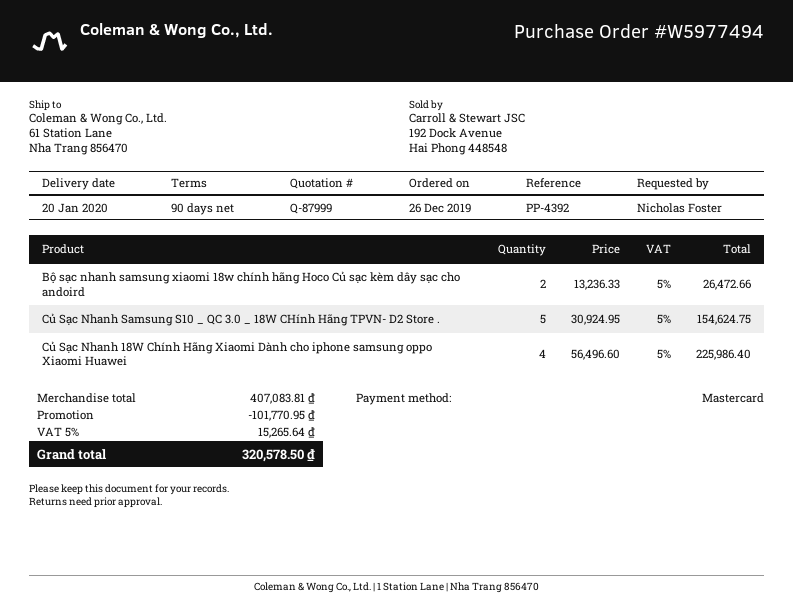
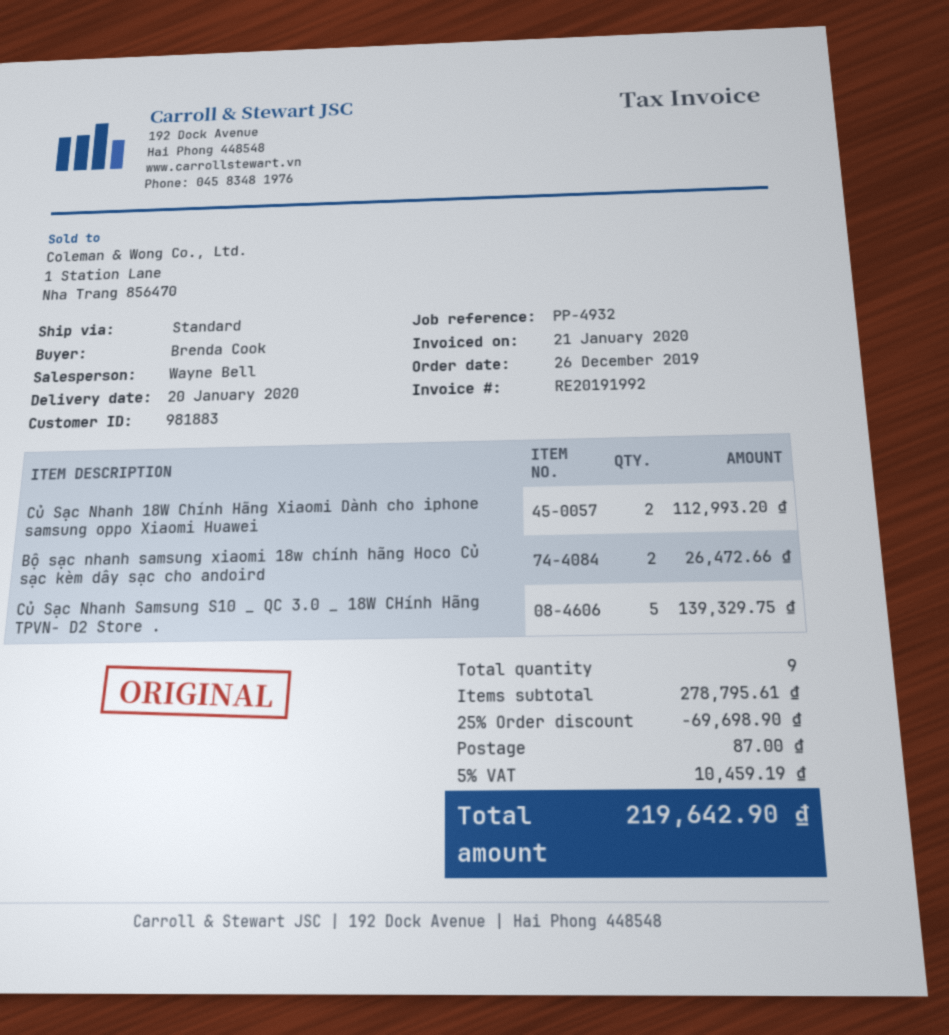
reference: PP-4392 -> PP-4932
ordered by: Nicholas Foster -> Brenda Cook
Củ Sạc Nhanh Samsung S10 _ QC 3.0 _ 18W CHính Hãng TPVN- D2 Store .: 5 for 154624.75 -> 5 for 139329.75
Củ Sạc Nhanh 18W Chính Hãng Xiaomi Dành cho iphone samsung oppo Xiaomi Huawei: 4 for 225986.40 -> 2 for 112993.20
subtotal: 407083.81 -> 278795.61
discount: 101770.95 -> 69698.90
shipping: none -> 87.00
tax: 5% = 15265.64 -> 5% = 10459.19
total: 320578.50 -> 219642.90

